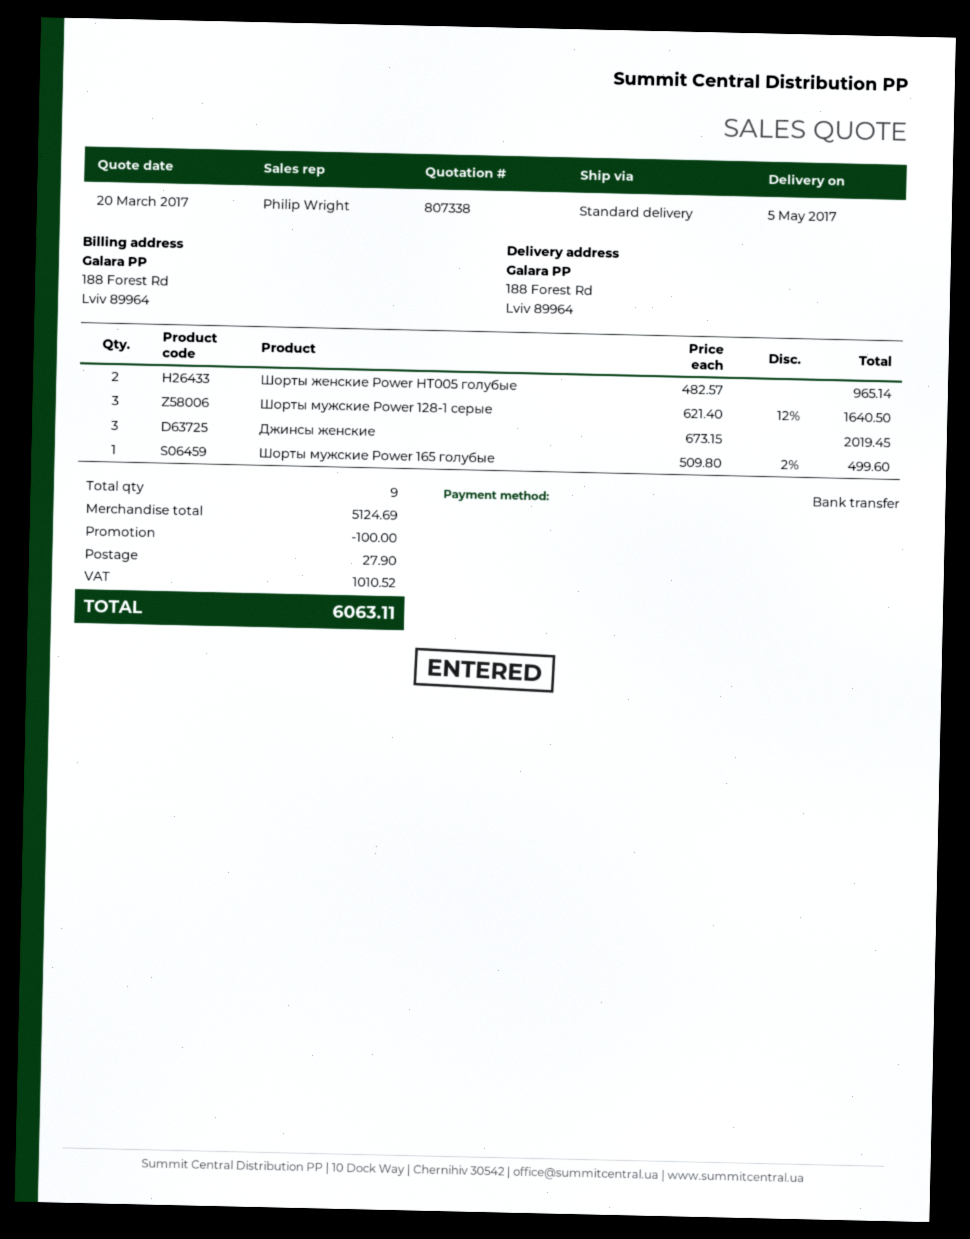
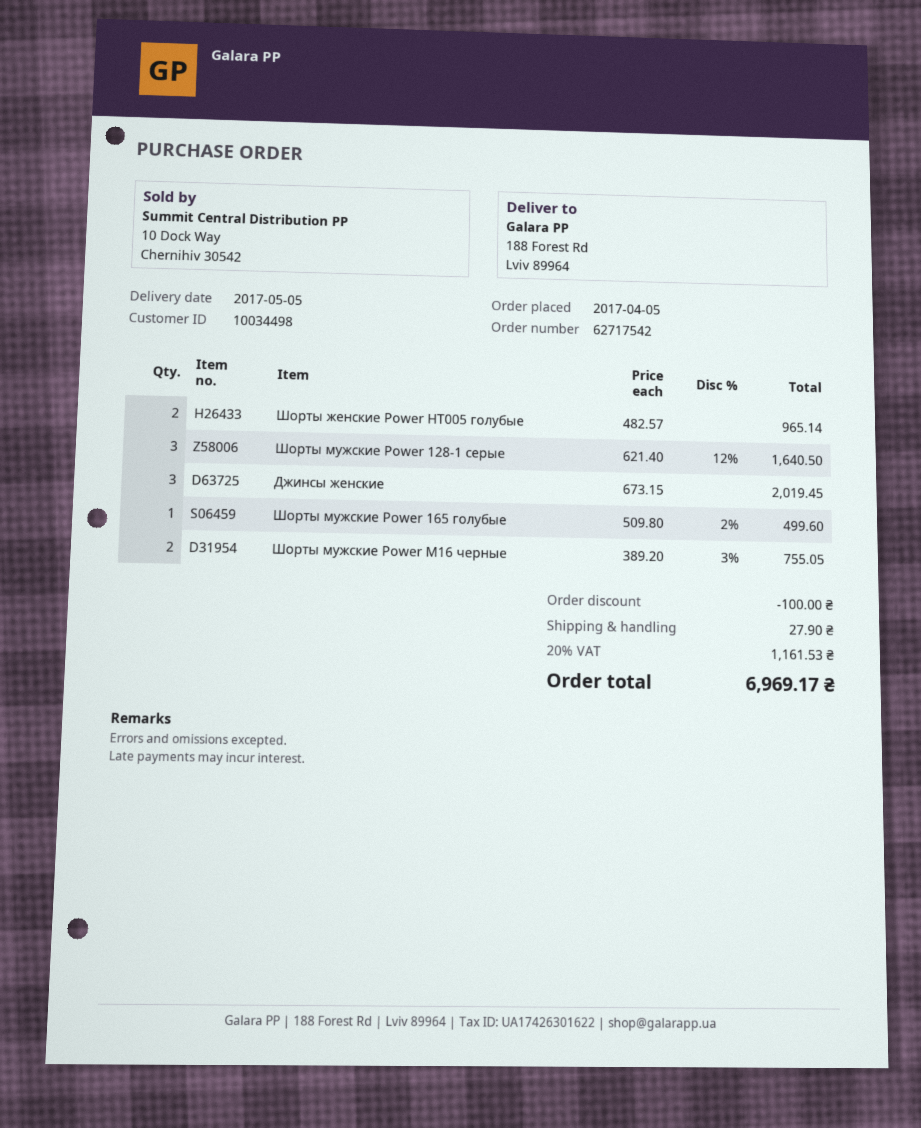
Шорты мужские Power M16 черные: none -> 2 x 389.20 - 3% = 755.05
tax: 1010.52 -> 1161.53
total: 6063.11 -> 6969.17

